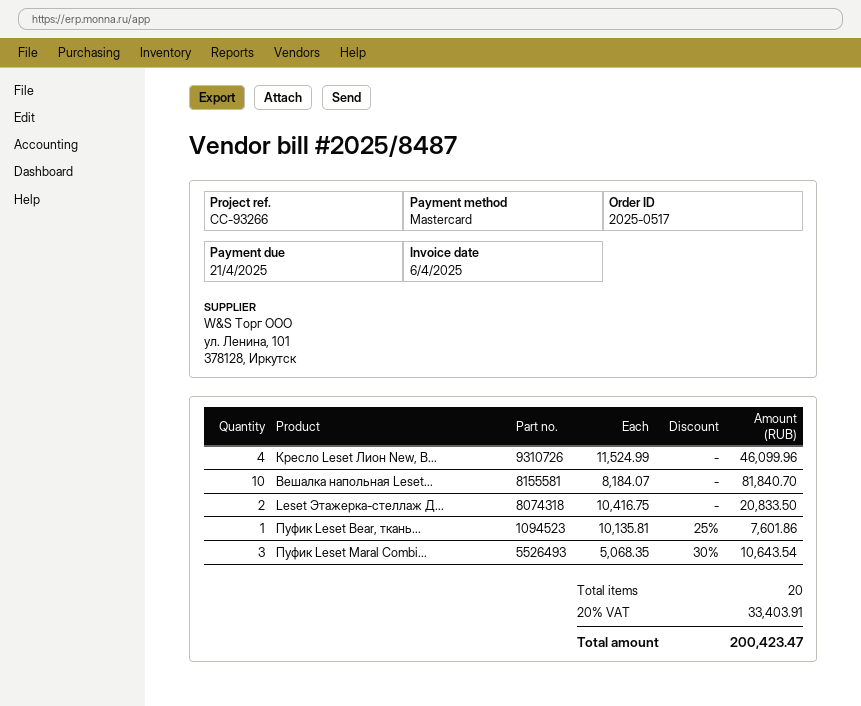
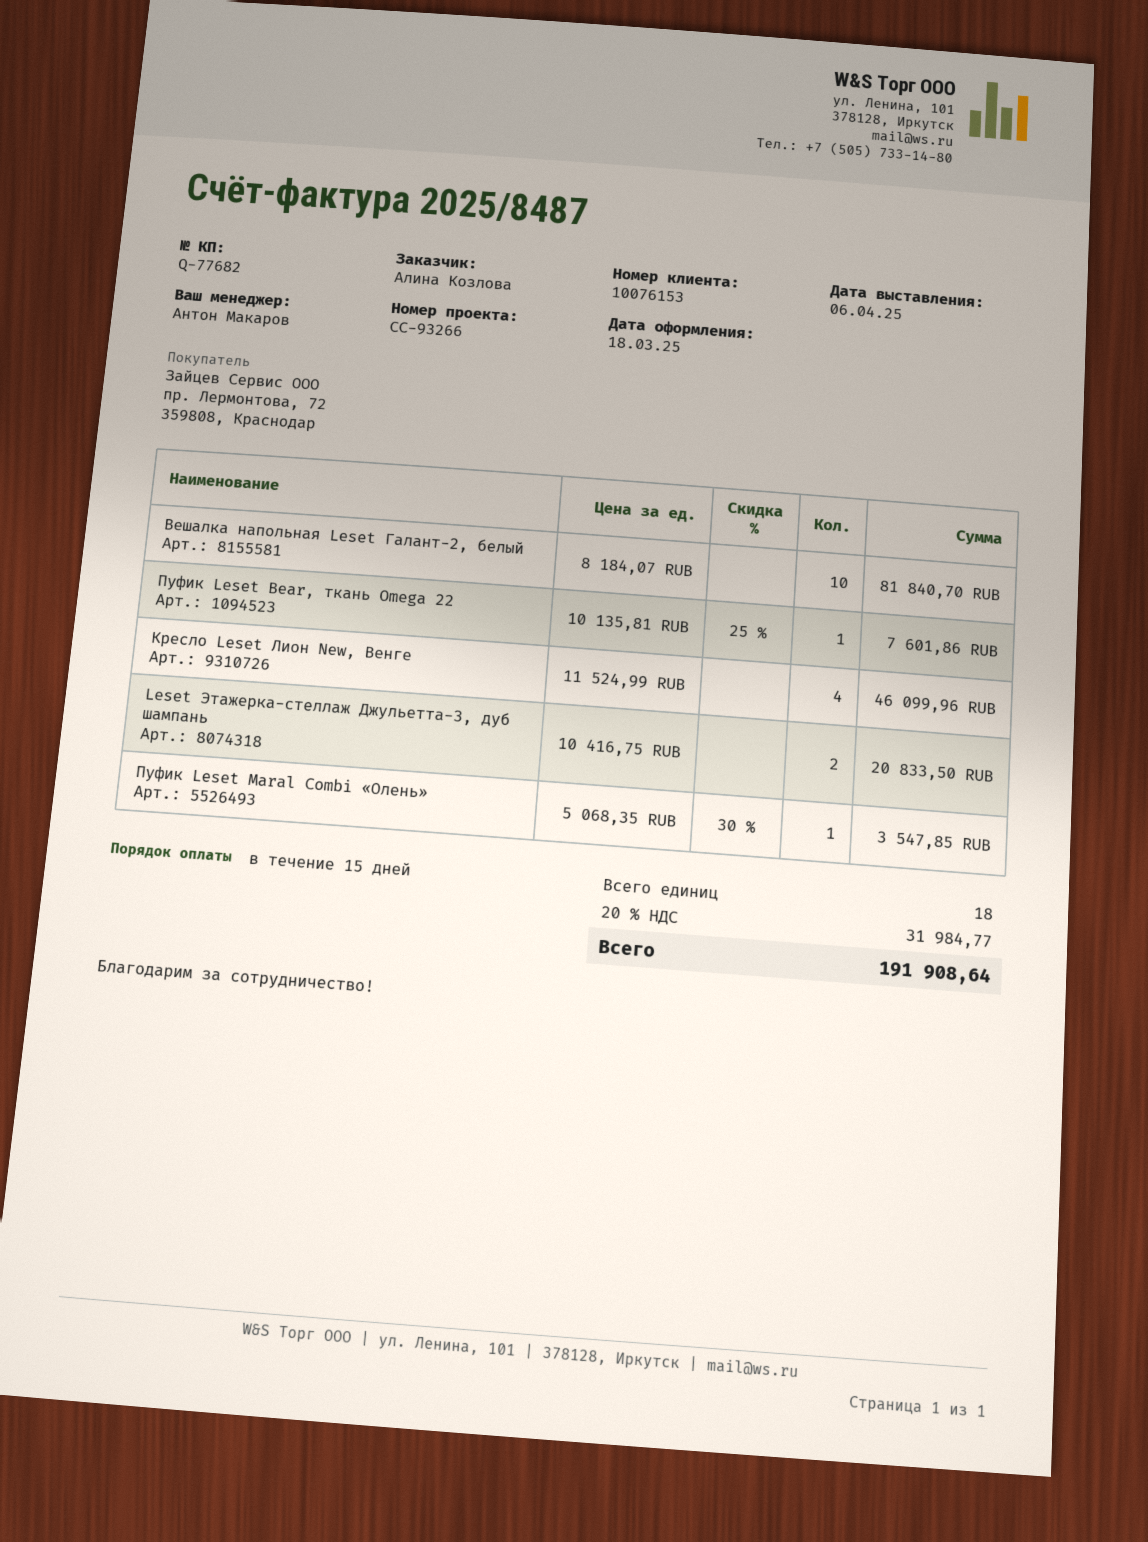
Пуфик Leset Maral Combi...: 3 x 5068.35 - 30% = 10643.54 -> 1 x 5068.35 - 30% = 3547.85
total quantity: 20 -> 18
tax: 20% = 33403.91 -> 20% = 31984.77
total: 200423.47 -> 191908.64

